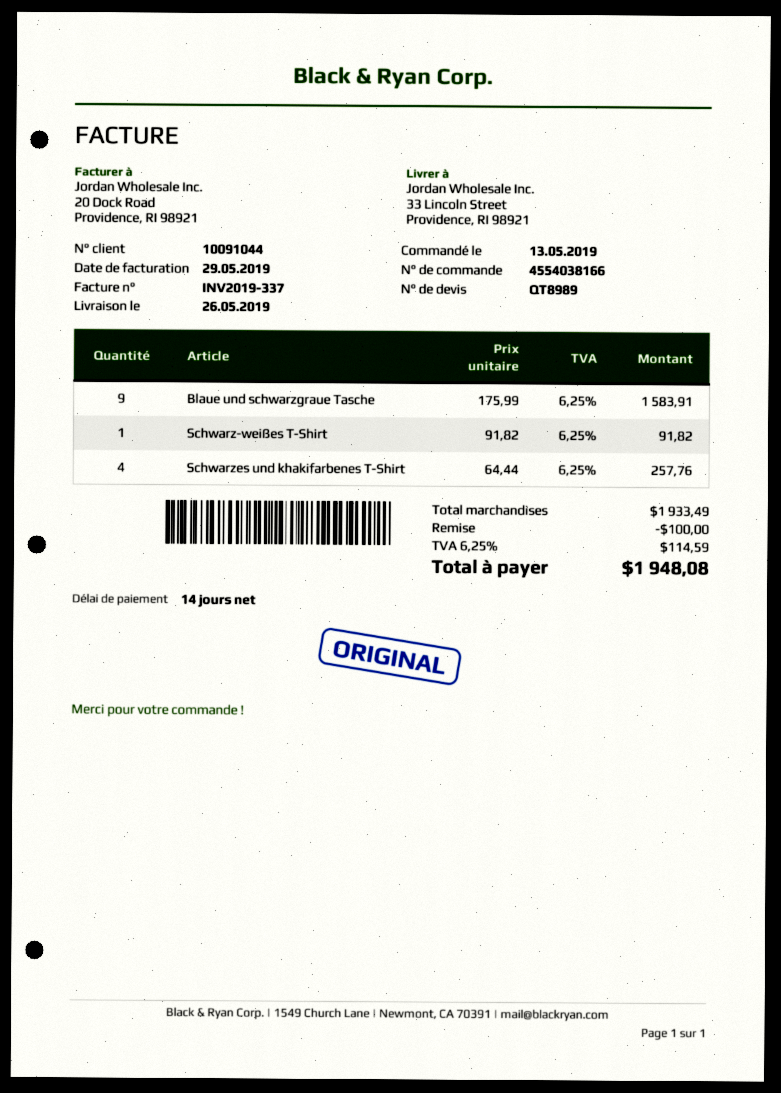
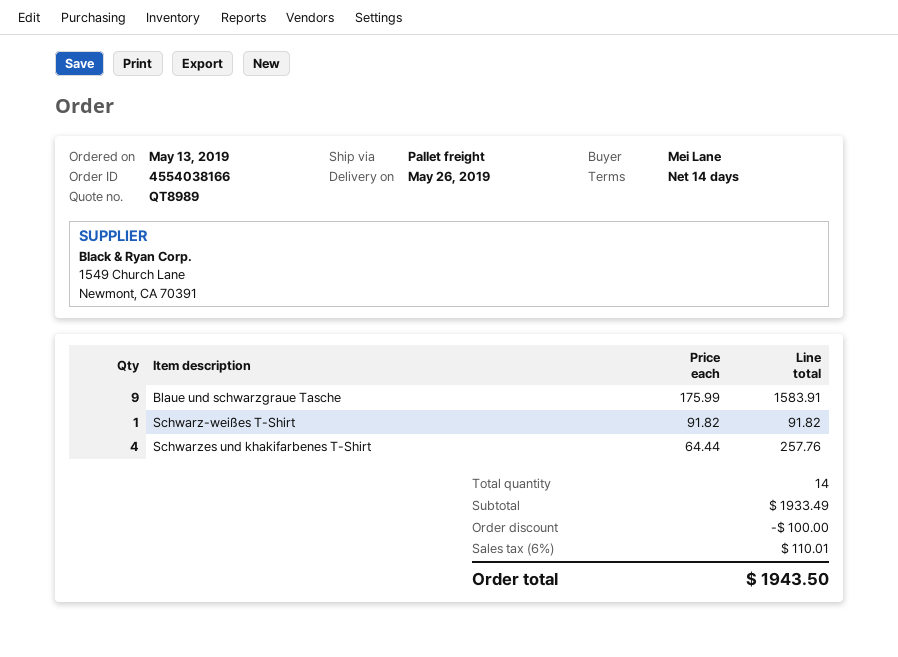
tax: 6.25% = 114.59 -> 6% = 110.01
total: 1948.08 -> 1943.50

